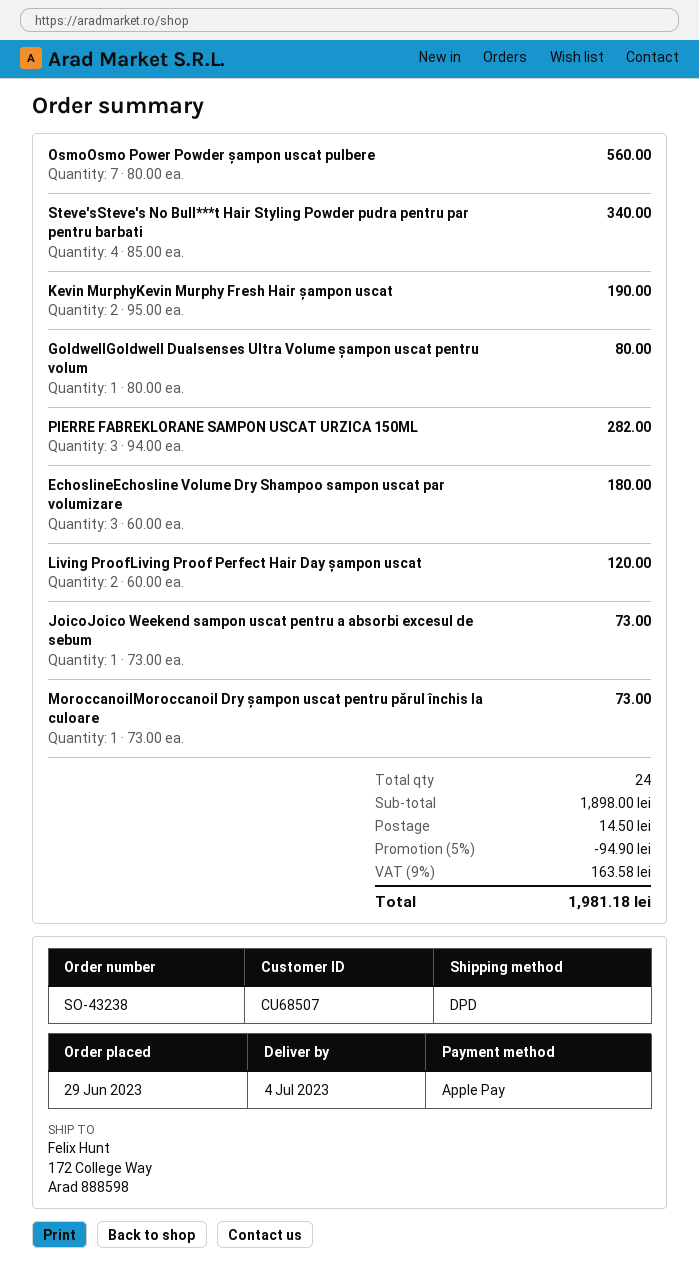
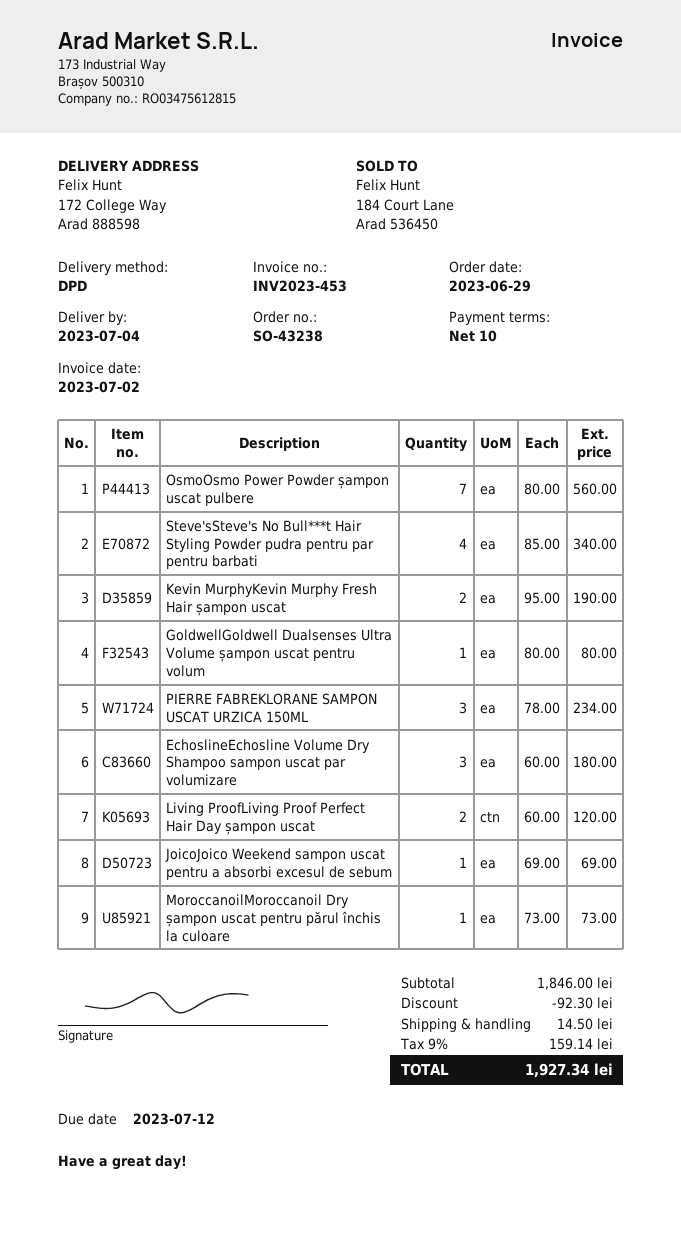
PIERRE FABREKLORANE SAMPON USCAT URZICA 150ML: 3 x 94.00 = 282.00 -> 3 x 78.00 = 234.00
JoicoJoico Weekend sampon uscat pentru a absorbi excesul de sebum: 1 x 73.00 = 73.00 -> 1 x 69.00 = 69.00
subtotal: 1898.00 -> 1846.00
discount: 94.90 -> 92.30
tax: 9% = 163.58 -> 9% = 159.14
total: 1981.18 -> 1927.34

